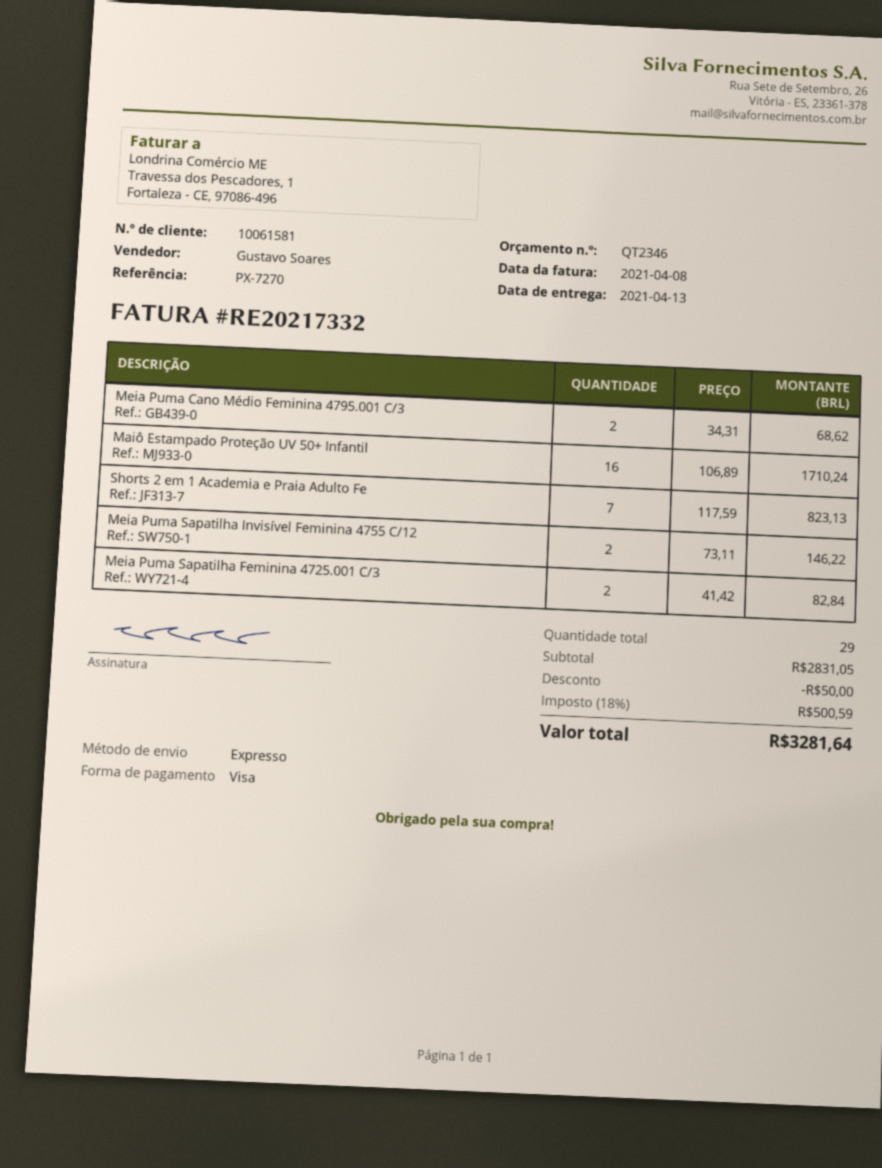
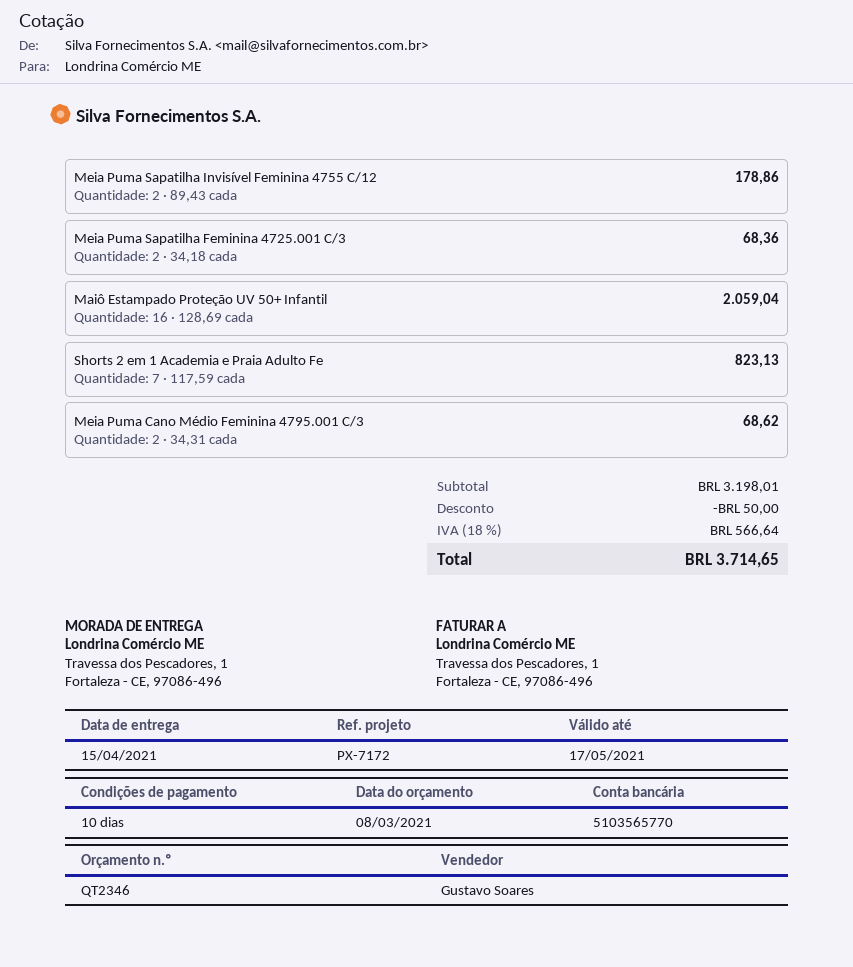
delivery date: 2021-04-13 -> 2021-04-15
reference: PX-7270 -> PX-7172
Maiô Estampado Proteção UV 50+ Infantil: 16 x 106.89 = 1710.24 -> 16 x 128.69 = 2059.04
Meia Puma Sapatilha Invisível Feminina 4755 C/12: 2 x 73.11 = 146.22 -> 2 x 89.43 = 178.86
Meia Puma Sapatilha Feminina 4725.001 C/3: 2 x 41.42 = 82.84 -> 2 x 34.18 = 68.36
subtotal: 2831.05 -> 3198.01
tax: 18% = 500.59 -> 18% = 566.64
total: 3281.64 -> 3714.65

